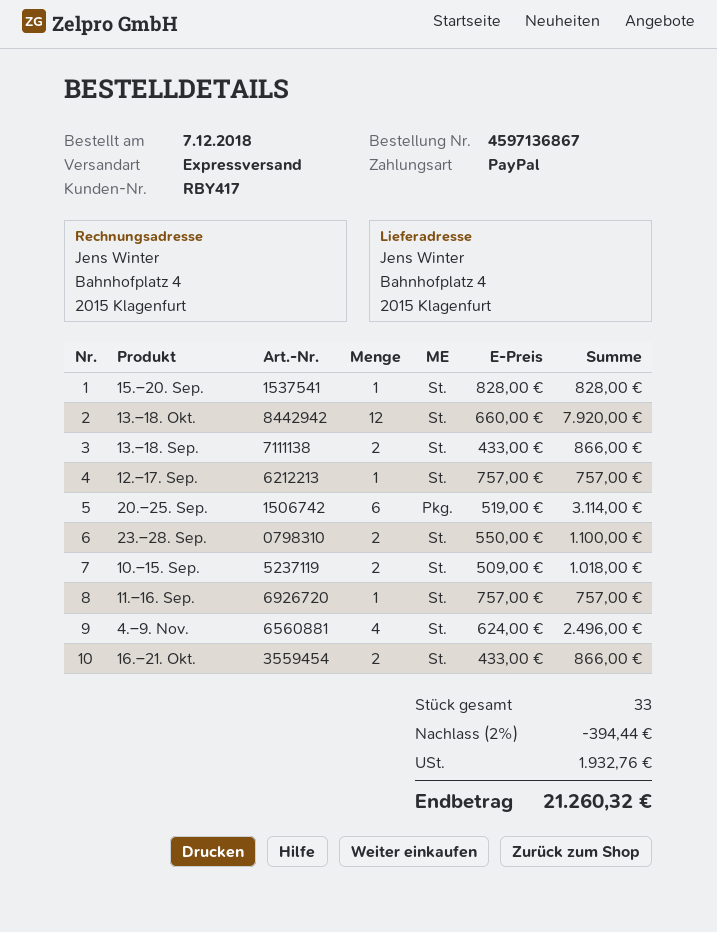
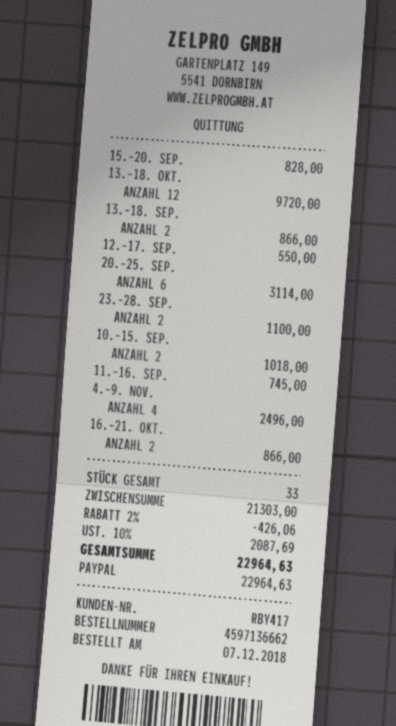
order number: 4597136867 -> 4597136662
13.–18. Okt.: 12 for 7920.00 -> 12 for 9720.00
12.–17. Sep.: 1 for 757.00 -> 1 for 550.00
11.–16. Sep.: 1 for 757.00 -> 1 for 745.00
discount: 2% = 394.44 -> 2% = 426.06
tax: 1932.76 -> 2087.69
total: 21260.32 -> 22964.63

